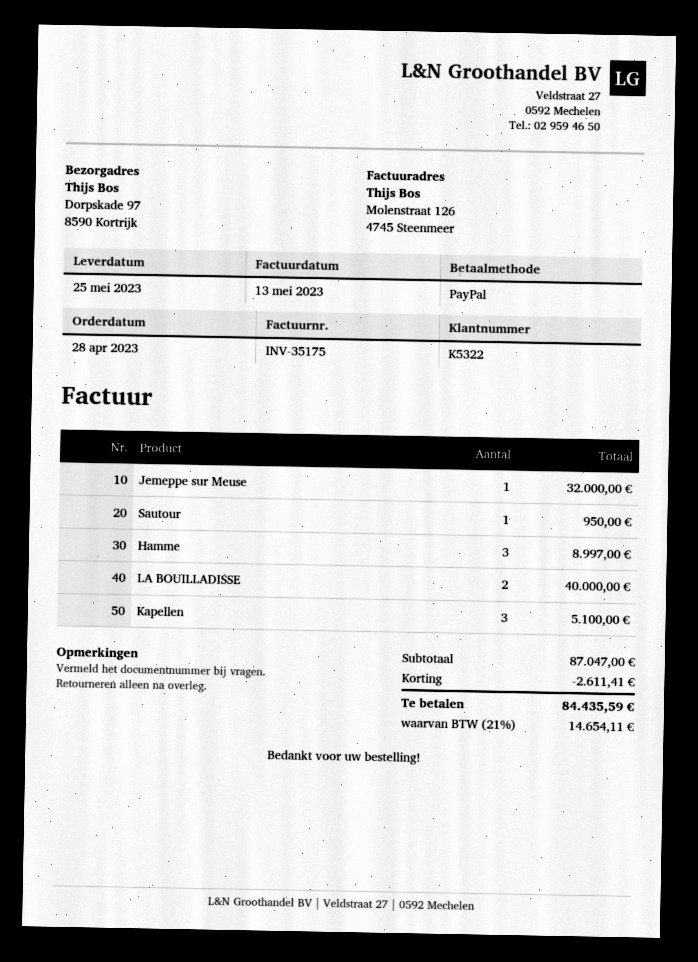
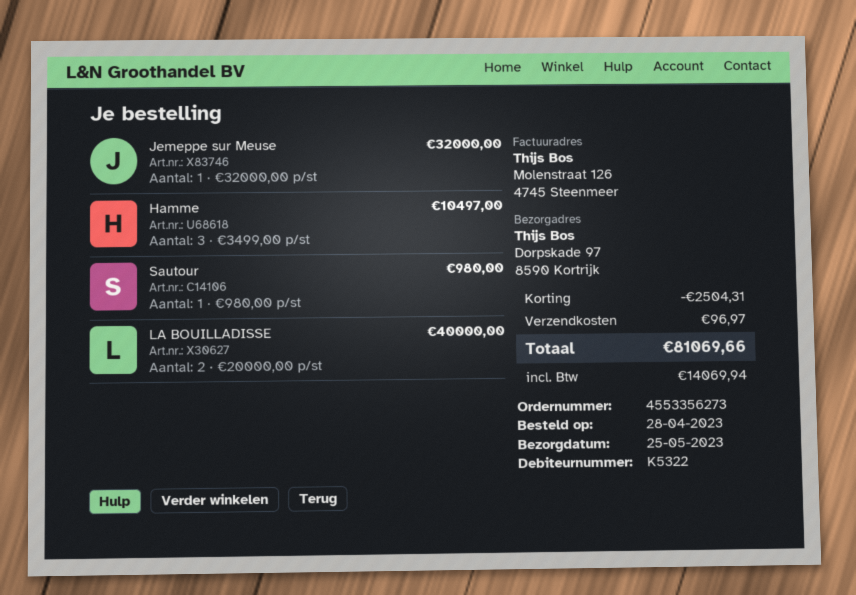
Sautour: 1 for 950.00 -> 1 for 980.00
Hamme: 3 for 8997.00 -> 3 for 10497.00
Kapellen: 3 for 5100.00 -> none
discount: 2611.41 -> 2504.31
shipping: none -> 96.97
tax: 14654.11 -> 14069.94
total: 84435.59 -> 81069.66

